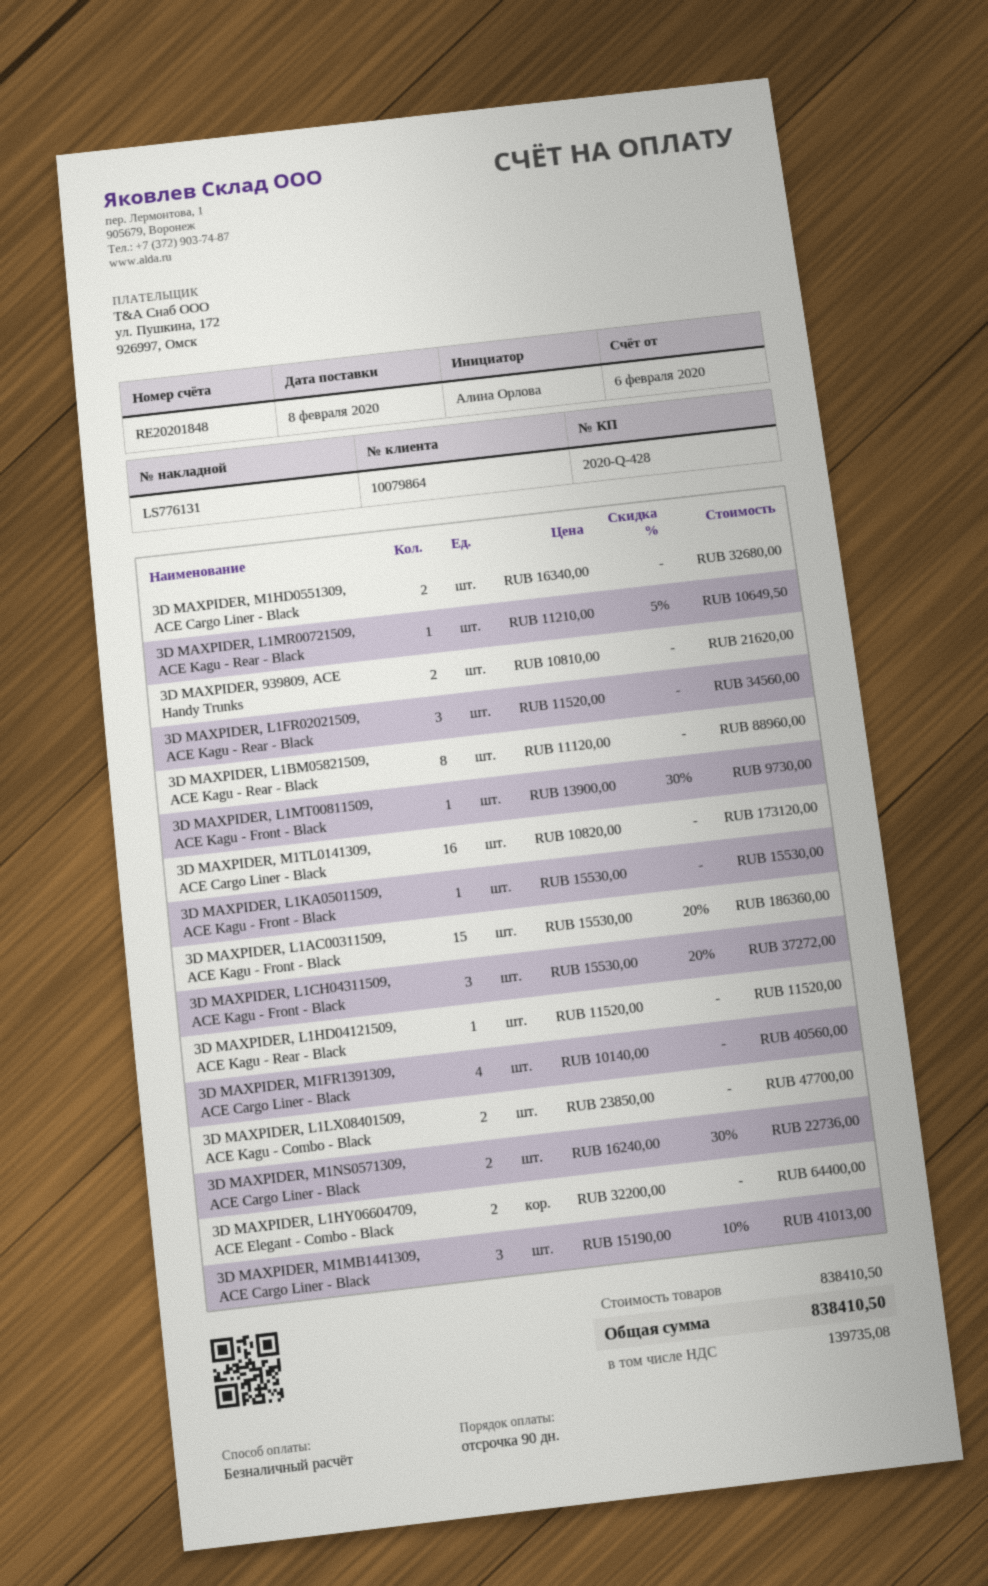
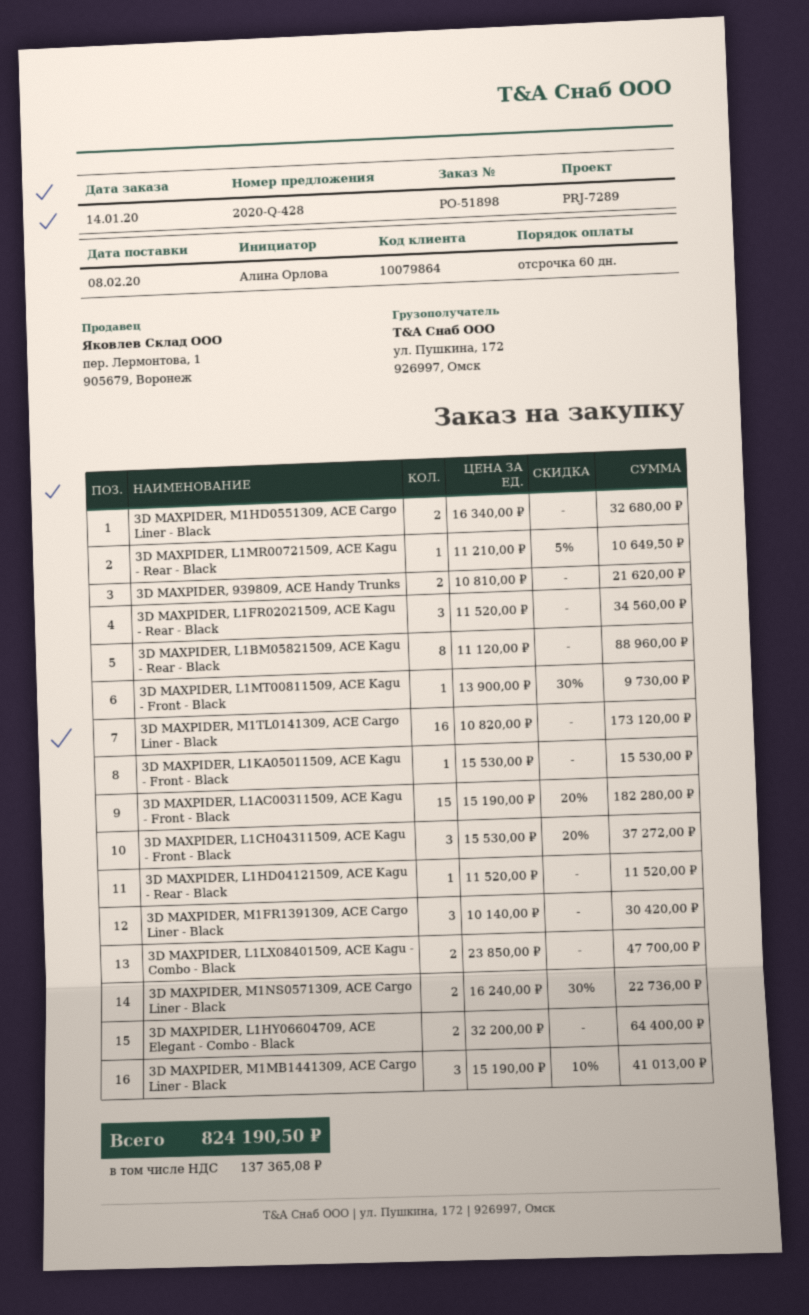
payment terms: 90 days -> 60 days
3D MAXPIDER, L1AC00311509, ACE Kagu - Front - Black: 15 x 15530.00 - 20% = 186360.00 -> 15 x 15190.00 - 20% = 182280.00
3D MAXPIDER, M1FR1391309, ACE Cargo Liner - Black: 4 x 10140.00 = 40560.00 -> 3 x 10140.00 = 30420.00
tax: 139735.08 -> 137365.08
total: 838410.50 -> 824190.50

